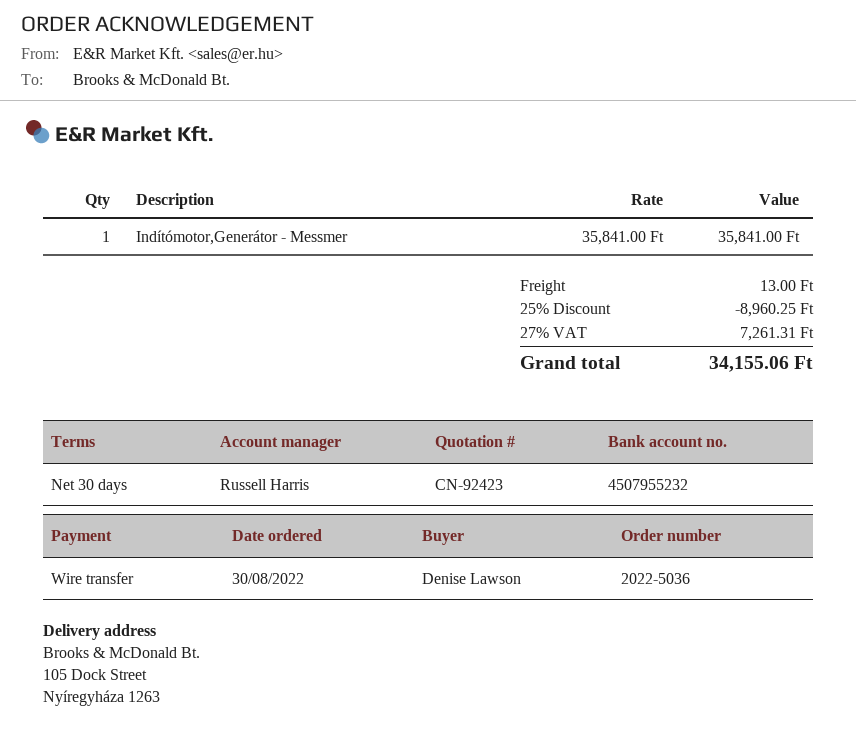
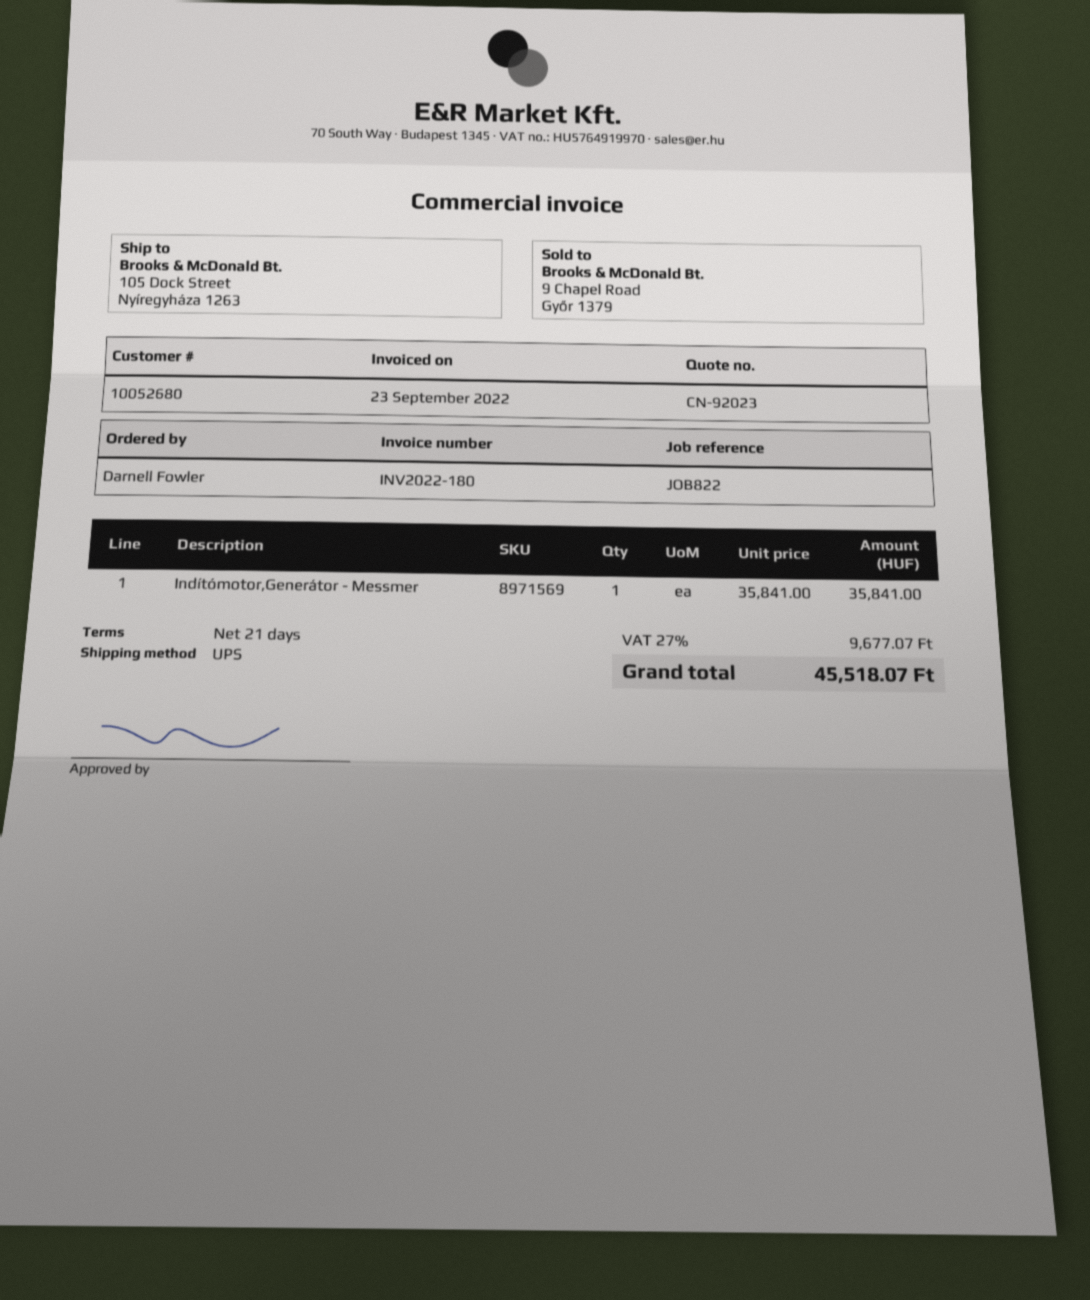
quote number: CN-92423 -> CN-92023
payment terms: 30 days -> 21 days
ordered by: Denise Lawson -> Darnell Fowler
discount: 25% = 8960.25 -> none
shipping: 13.00 -> none
tax: 27% = 7261.31 -> 27% = 9677.07
total: 34155.06 -> 45518.07

